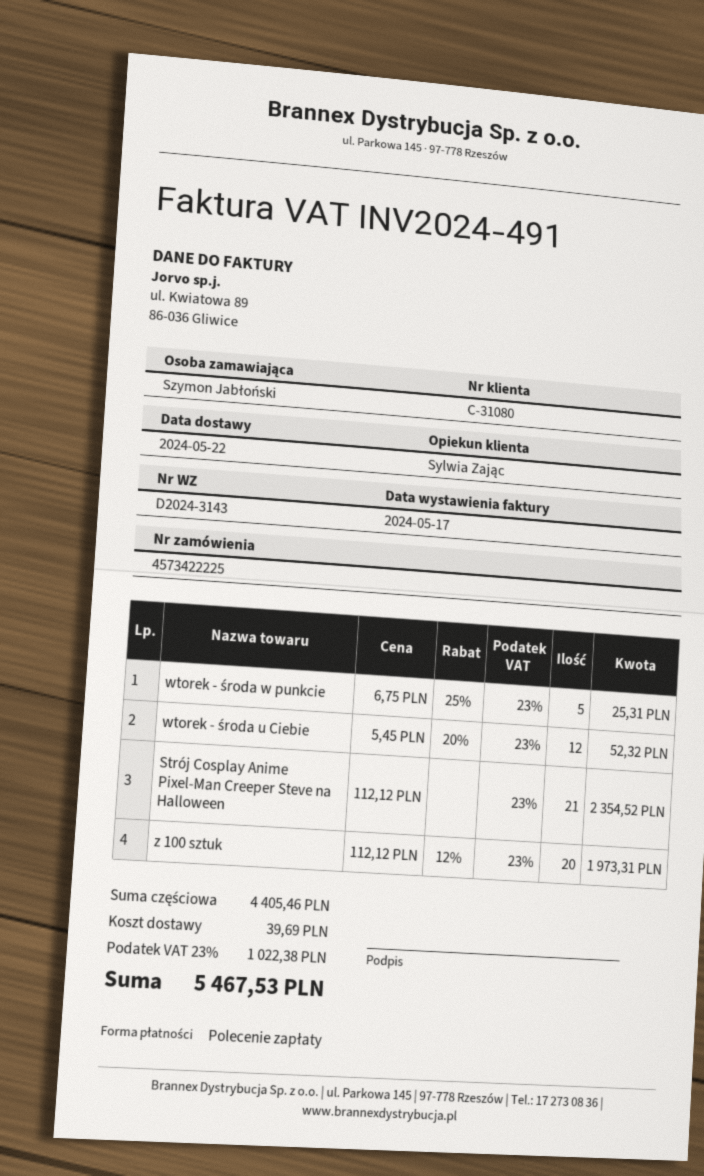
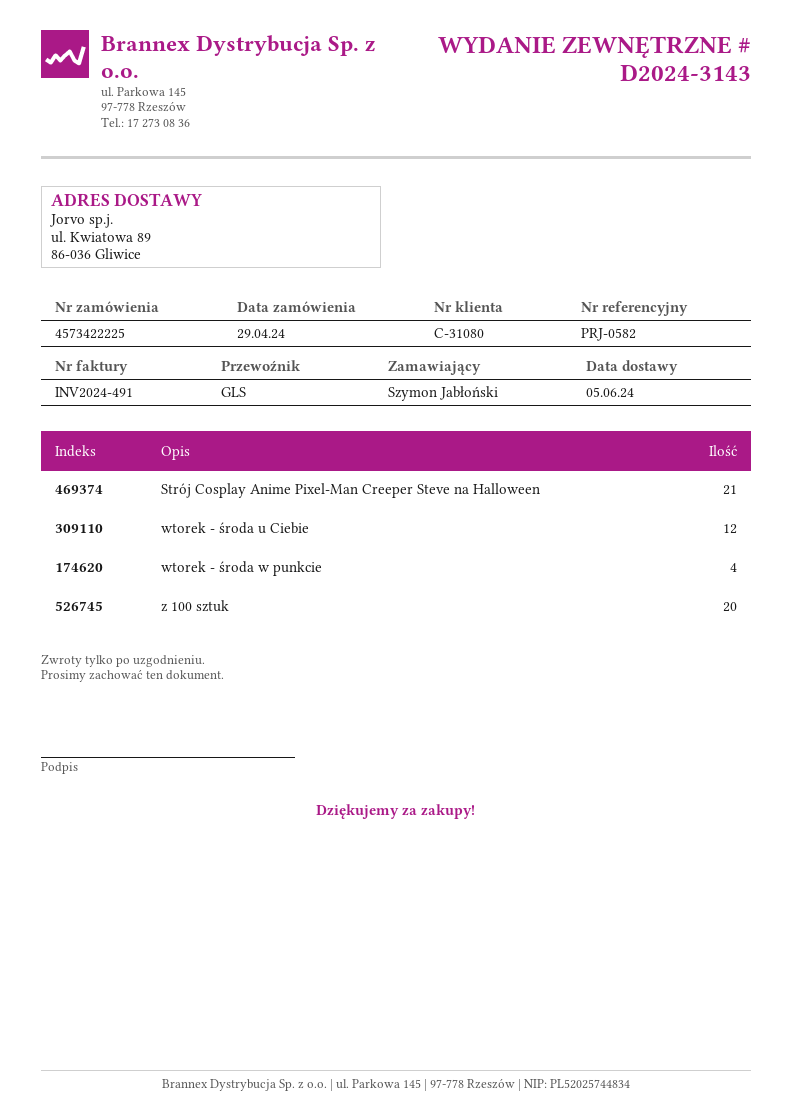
delivery date: 2024-05-22 -> 2024-06-05
wtorek - środa w punkcie: 5 -> 4

